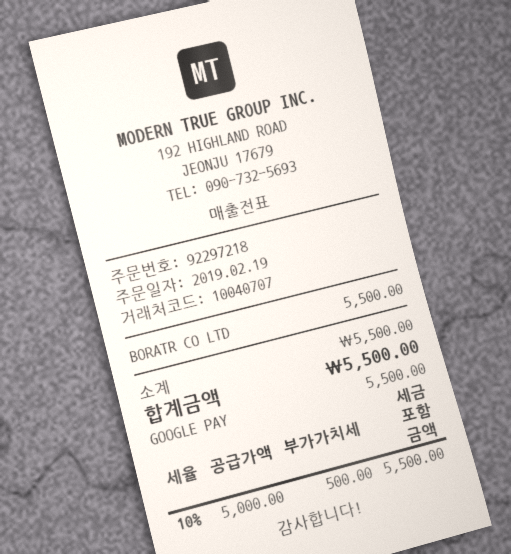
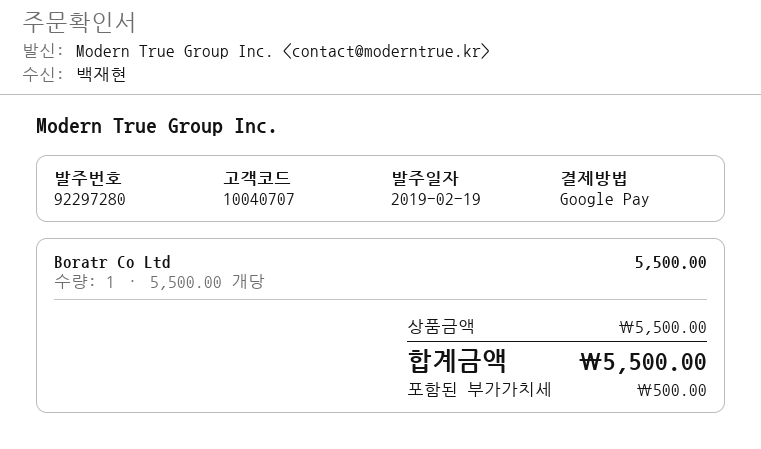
order number: 92297218 -> 92297280

